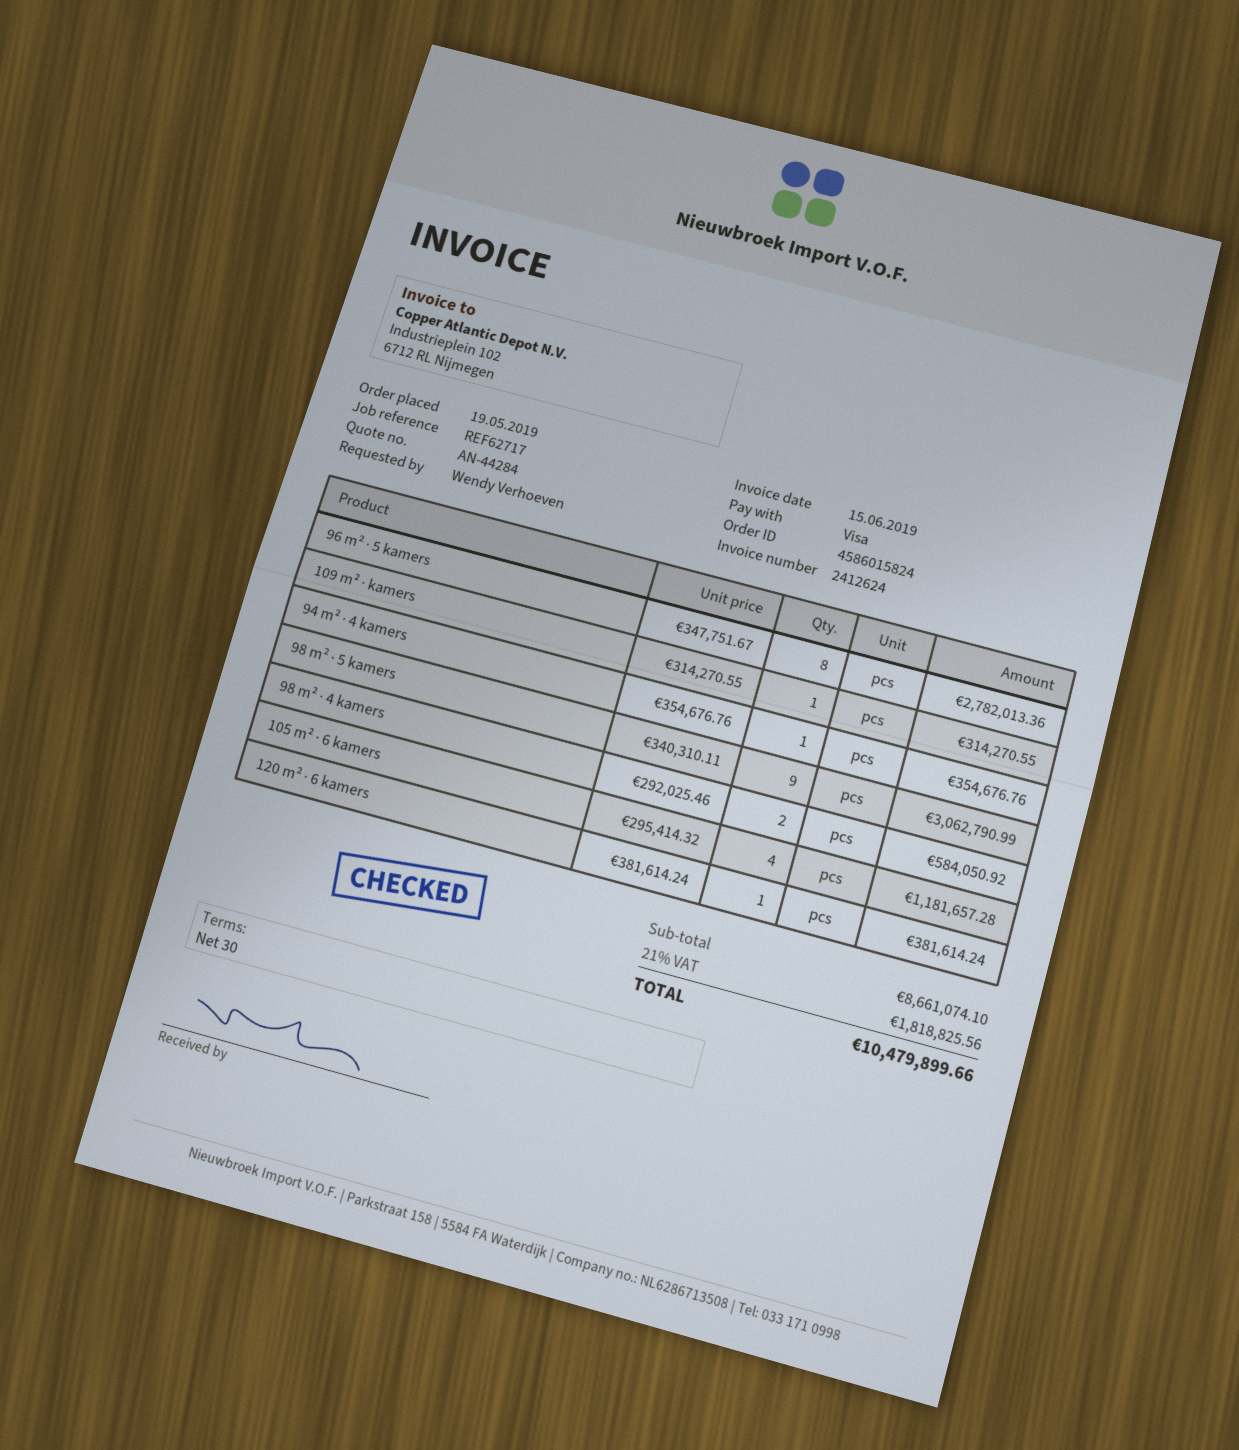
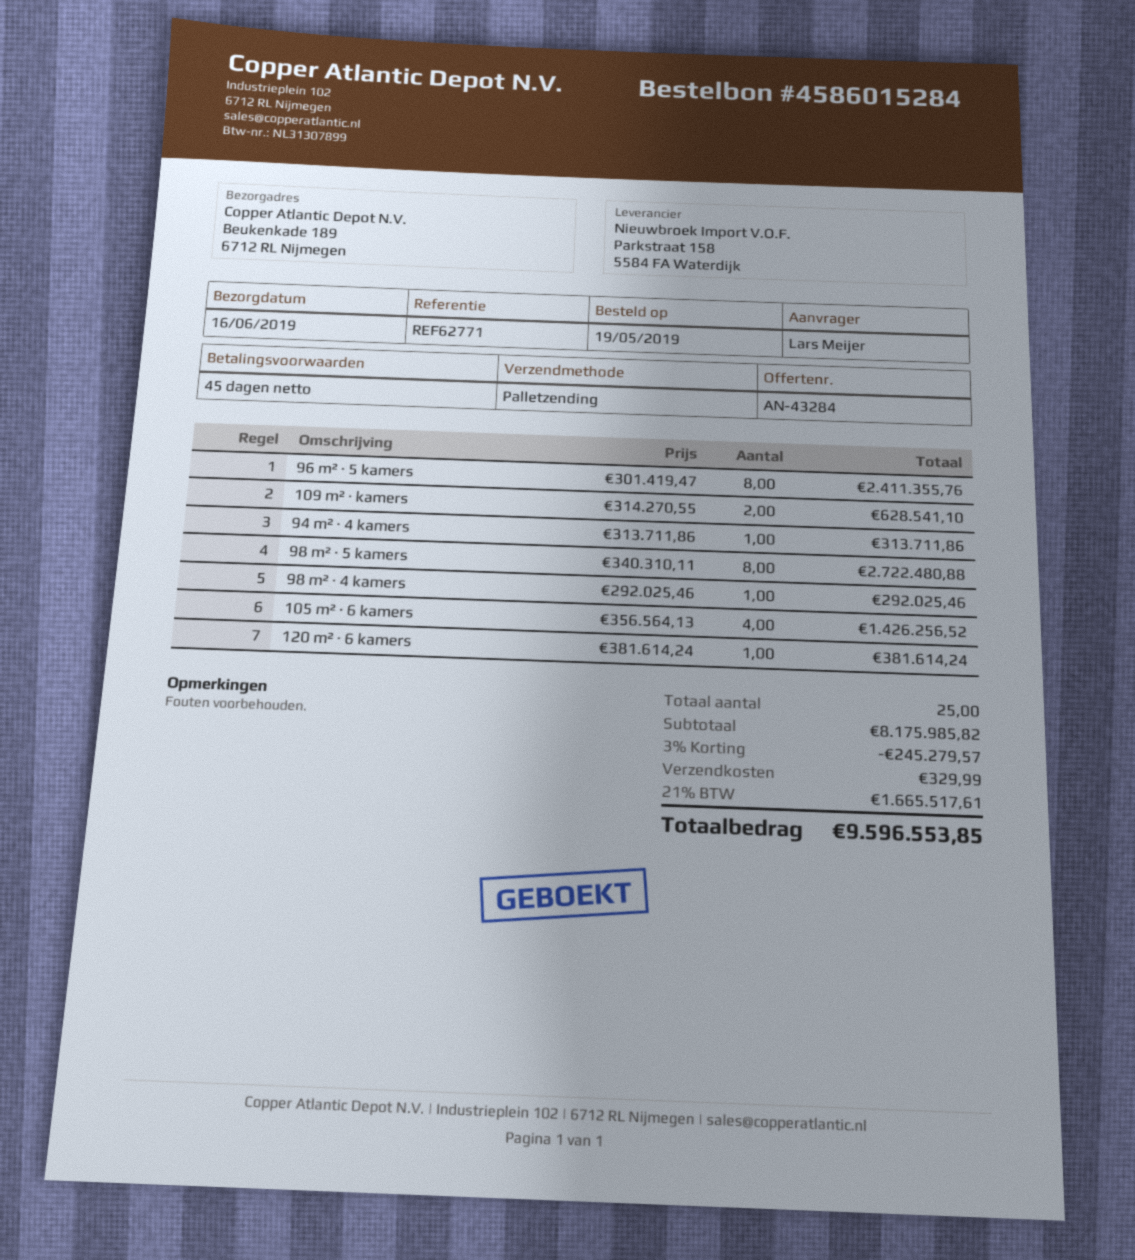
quote number: AN-44284 -> AN-43284
order number: 4586015824 -> 4586015284
payment terms: 30 days -> 45 days
reference: REF62717 -> REF62771
ordered by: Wendy Verhoeven -> Lars Meijer
96 m² · 5 kamers: 8 x 347751.67 = 2782013.36 -> 8 x 301419.47 = 2411355.76
109 m² · kamers: 1 x 314270.55 = 314270.55 -> 2 x 314270.55 = 628541.10
94 m² · 4 kamers: 1 x 354676.76 = 354676.76 -> 1 x 313711.86 = 313711.86
98 m² · 5 kamers: 9 x 340310.11 = 3062790.99 -> 8 x 340310.11 = 2722480.88
98 m² · 4 kamers: 2 x 292025.46 = 584050.92 -> 1 x 292025.46 = 292025.46
105 m² · 6 kamers: 4 x 295414.32 = 1181657.28 -> 4 x 356564.13 = 1426256.52
subtotal: 8661074.10 -> 8175985.82
discount: none -> 3% = 245279.57
shipping: none -> 329.99
tax: 21% = 1818825.56 -> 21% = 1665517.61
total: 10479899.66 -> 9596553.85

